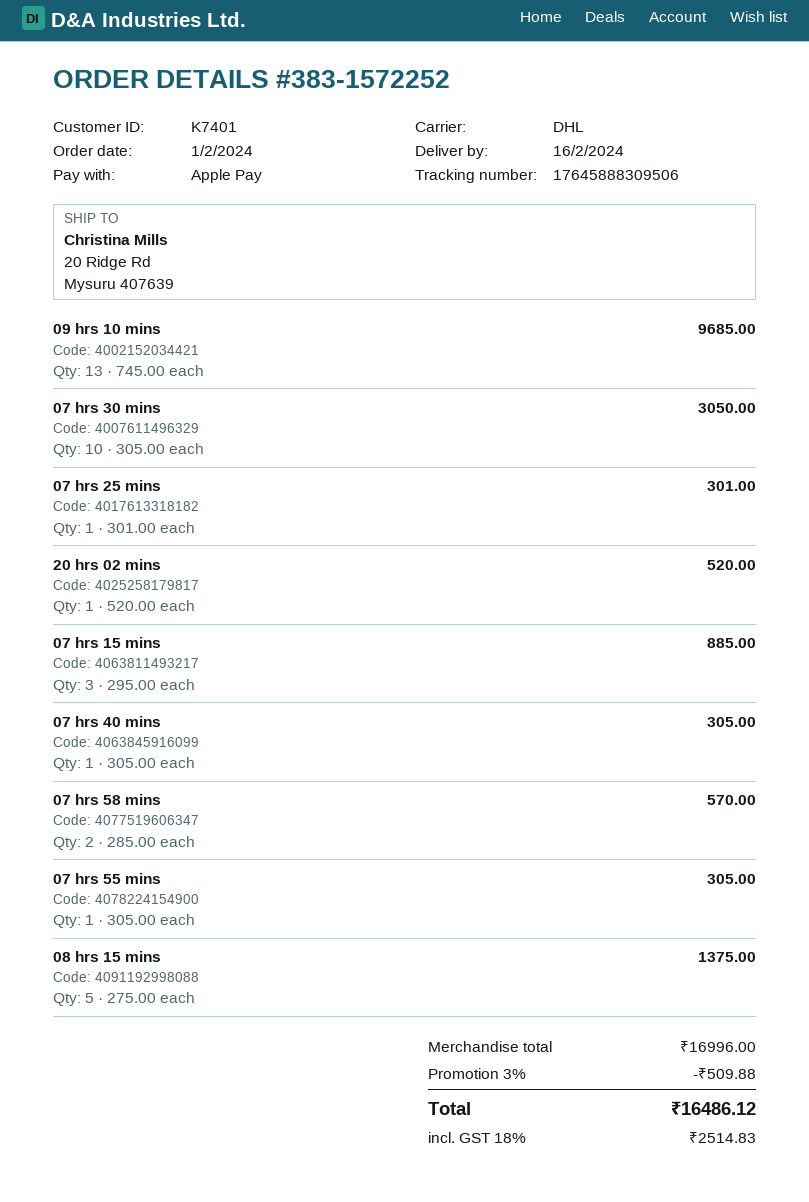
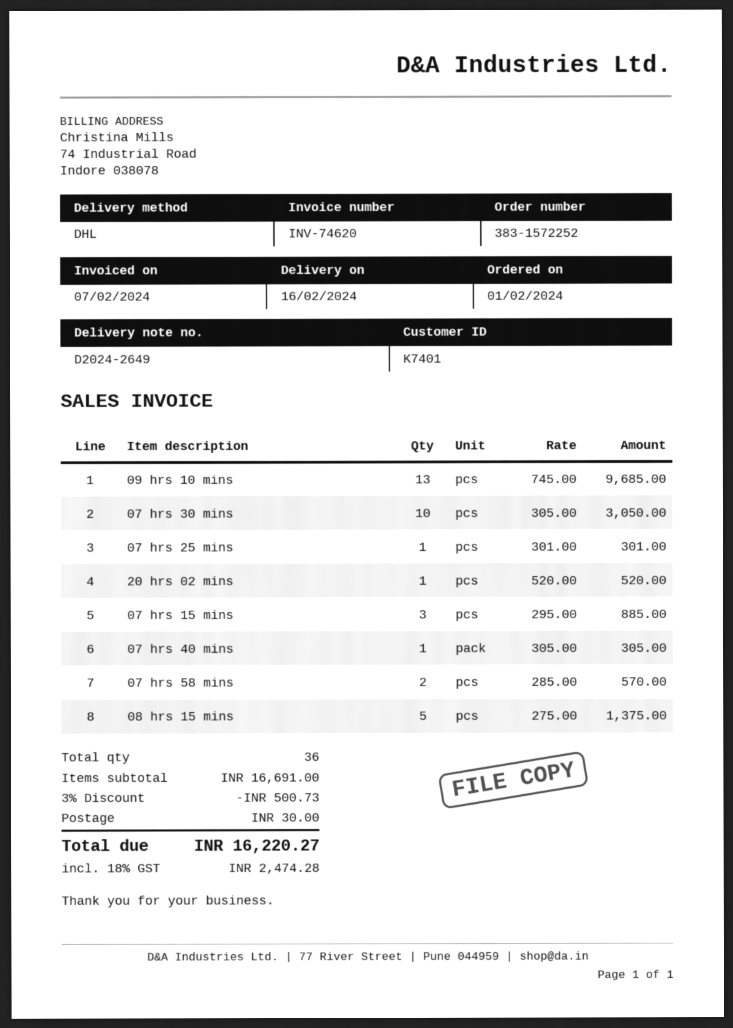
07 hrs 55 mins: 1 x 305.00 = 305.00 -> none
subtotal: 16996.00 -> 16691.00
discount: 3% = 509.88 -> 3% = 500.73
shipping: none -> 30.00
tax: 18% = 2514.83 -> 18% = 2474.28
total: 16486.12 -> 16220.27

